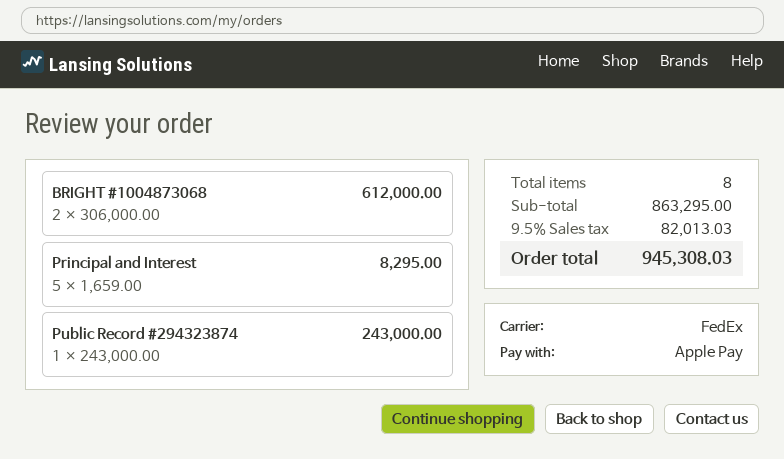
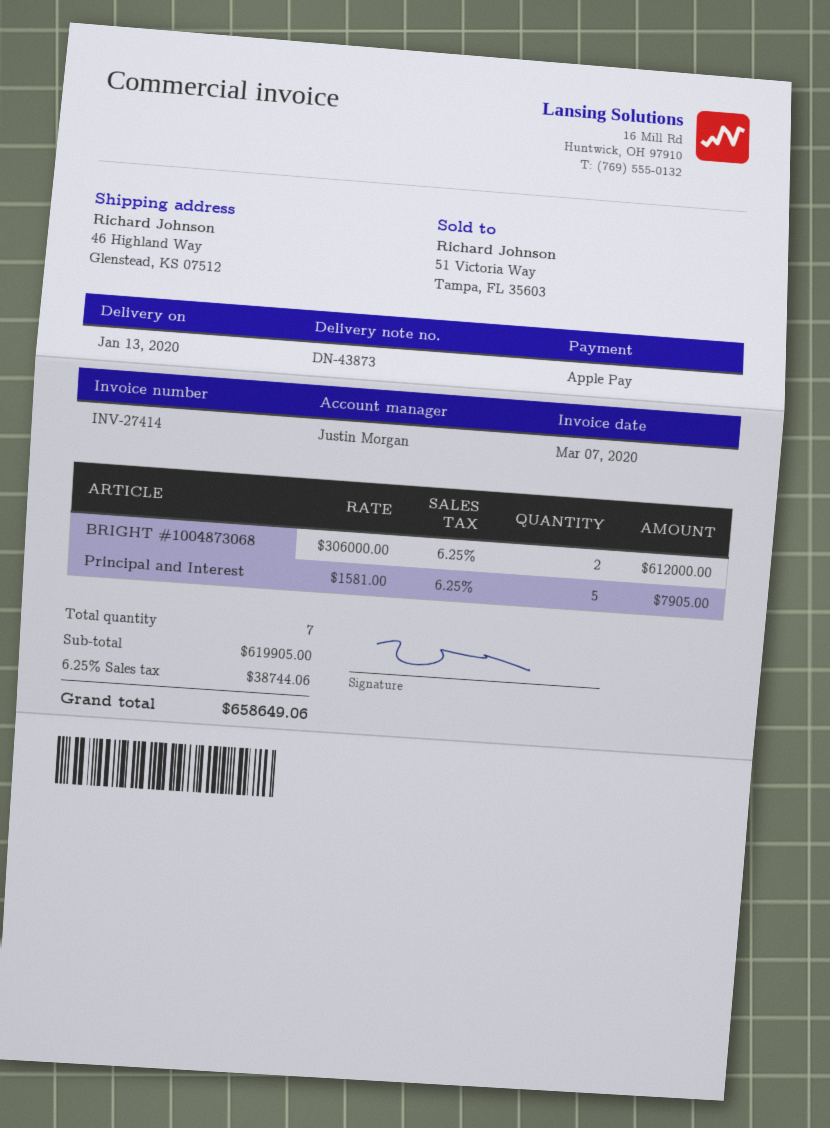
Principal and Interest: 5 x 1659.00 = 8295.00 -> 5 x 1581.00 = 7905.00
Public Record #294323874: 1 x 243000.00 = 243000.00 -> none
total quantity: 8 -> 7
subtotal: 863295.00 -> 619905.00
tax: 9.5% = 82013.03 -> 6.25% = 38744.06
total: 945308.03 -> 658649.06

